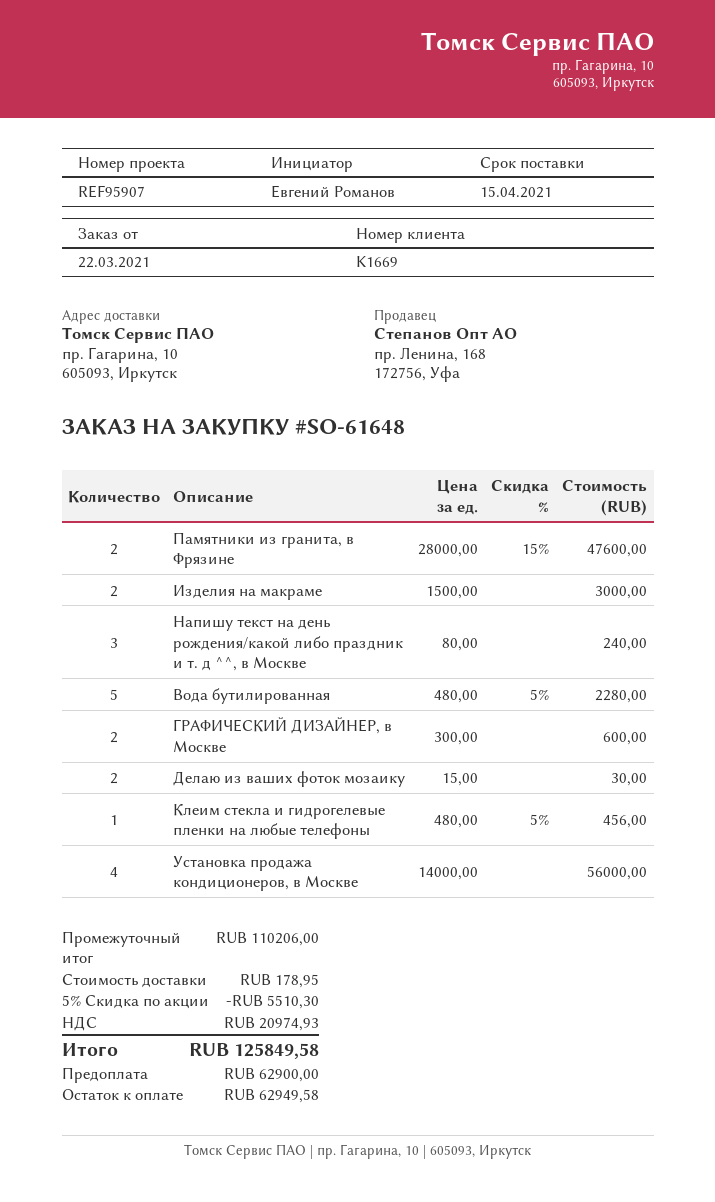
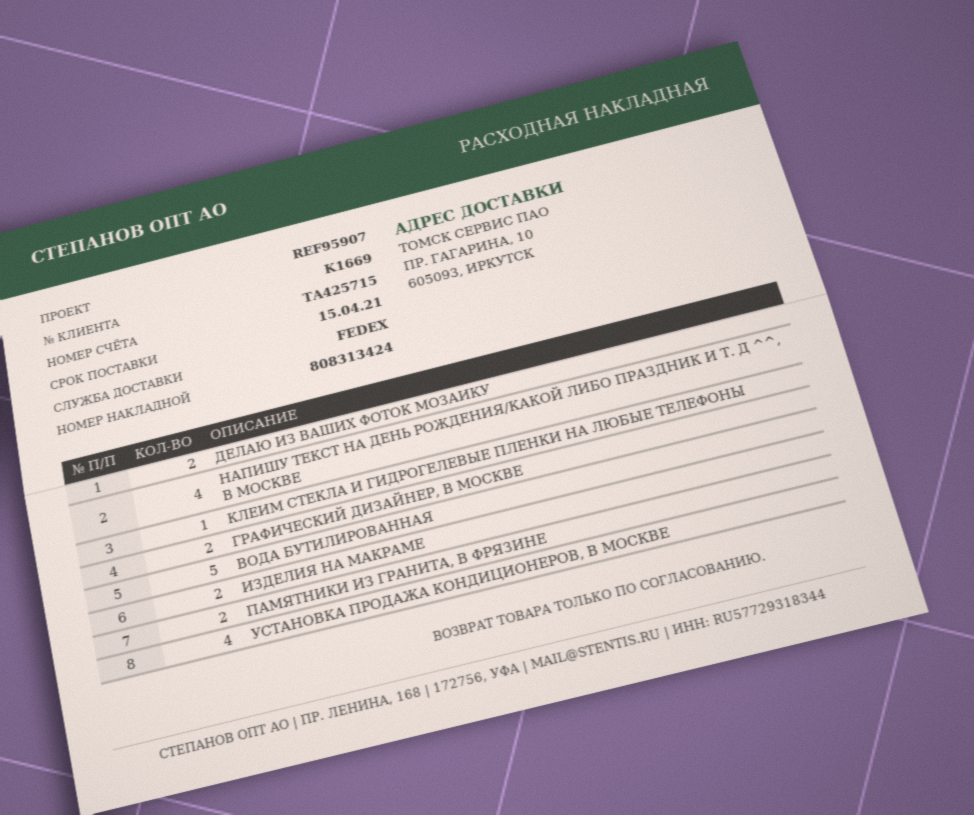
Напишу текст на день рождения/какой либо праздник и т. д ^^, в Москве: 3 -> 4

